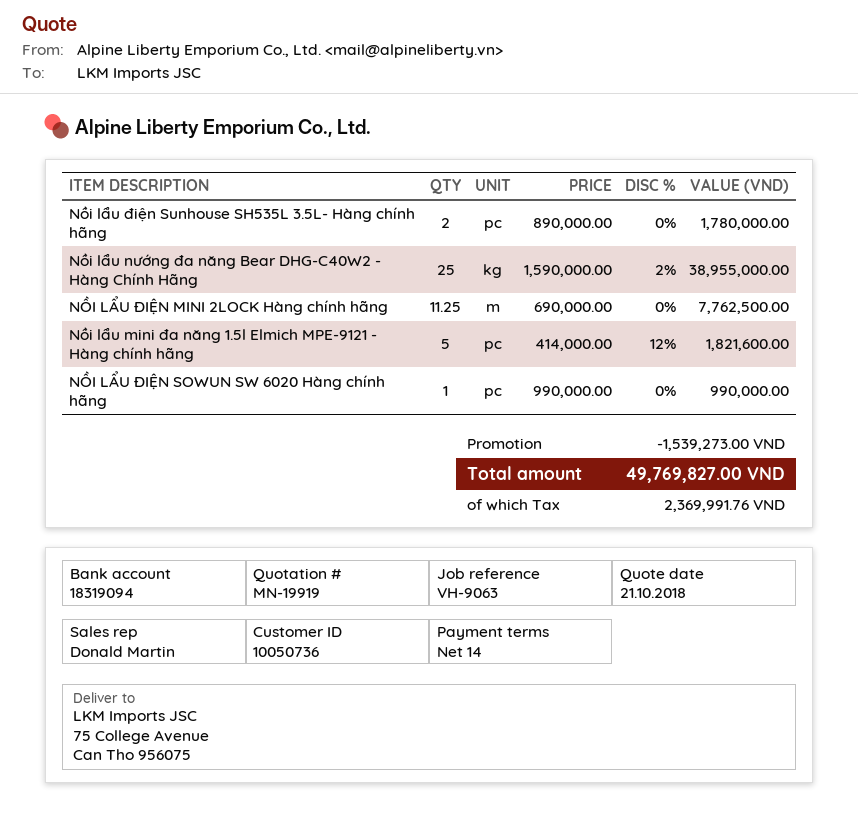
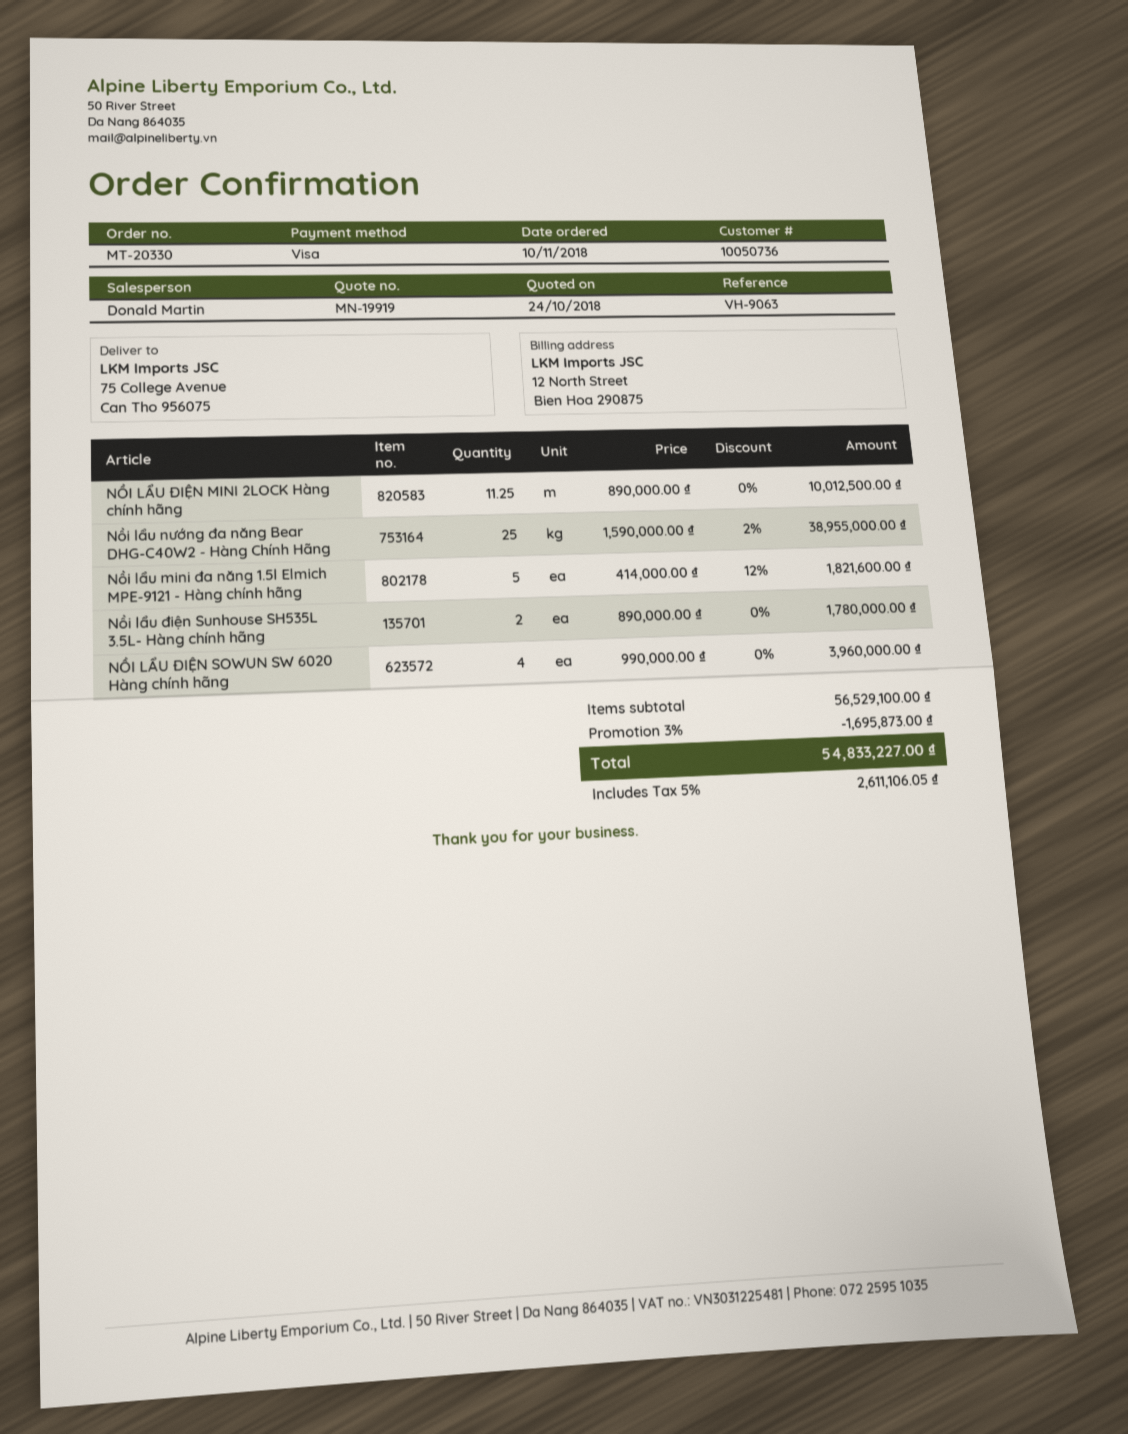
quote date: 2018-10-21 -> 2018-10-24
NỒI LẨU ĐIỆN MINI 2LOCK Hàng chính hãng: 11.25 x 690000.00 = 7762500.00 -> 11.25 x 890000.00 = 10012500.00
NỒI LẨU ĐIỆN SOWUN SW 6020 Hàng chính hãng: 1 x 990000.00 = 990000.00 -> 4 x 990000.00 = 3960000.00
discount: 1539273.00 -> 1695873.00
tax: 2369991.76 -> 2611106.05
total: 49769827.00 -> 54833227.00

